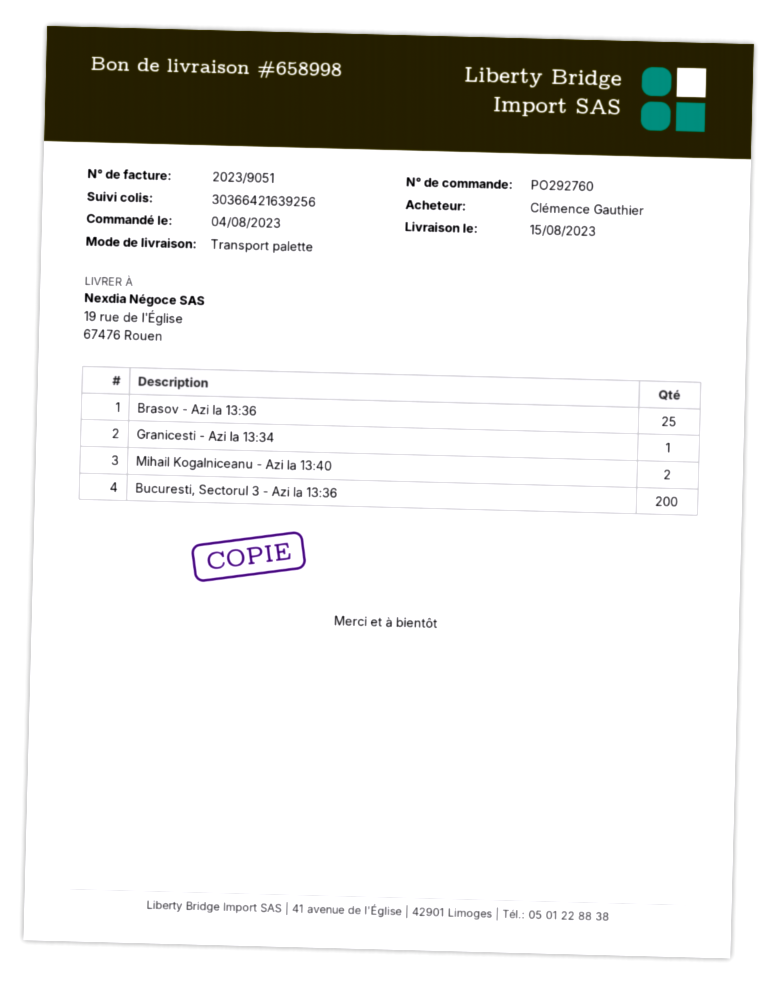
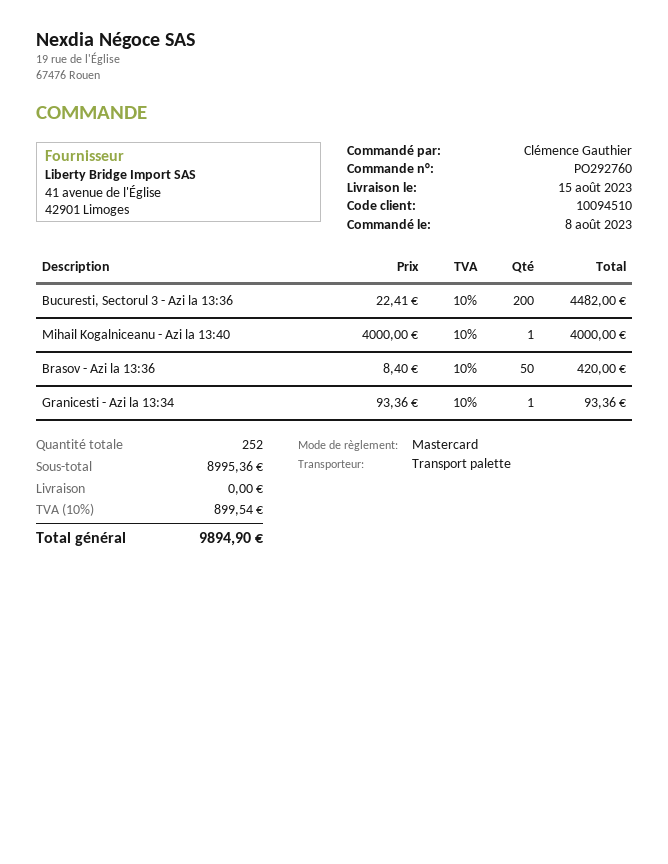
order date: 2023-08-04 -> 2023-08-08
Brasov - Azi la 13:36: 25 -> 50
Mihail Kogalniceanu - Azi la 13:40: 2 -> 1

